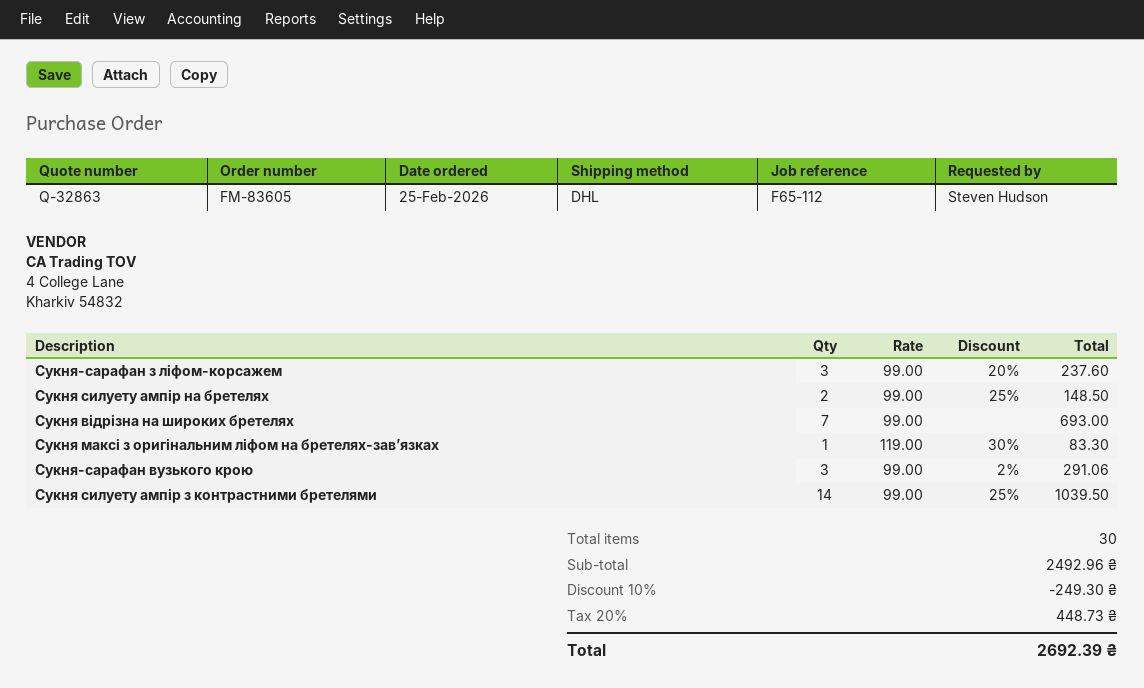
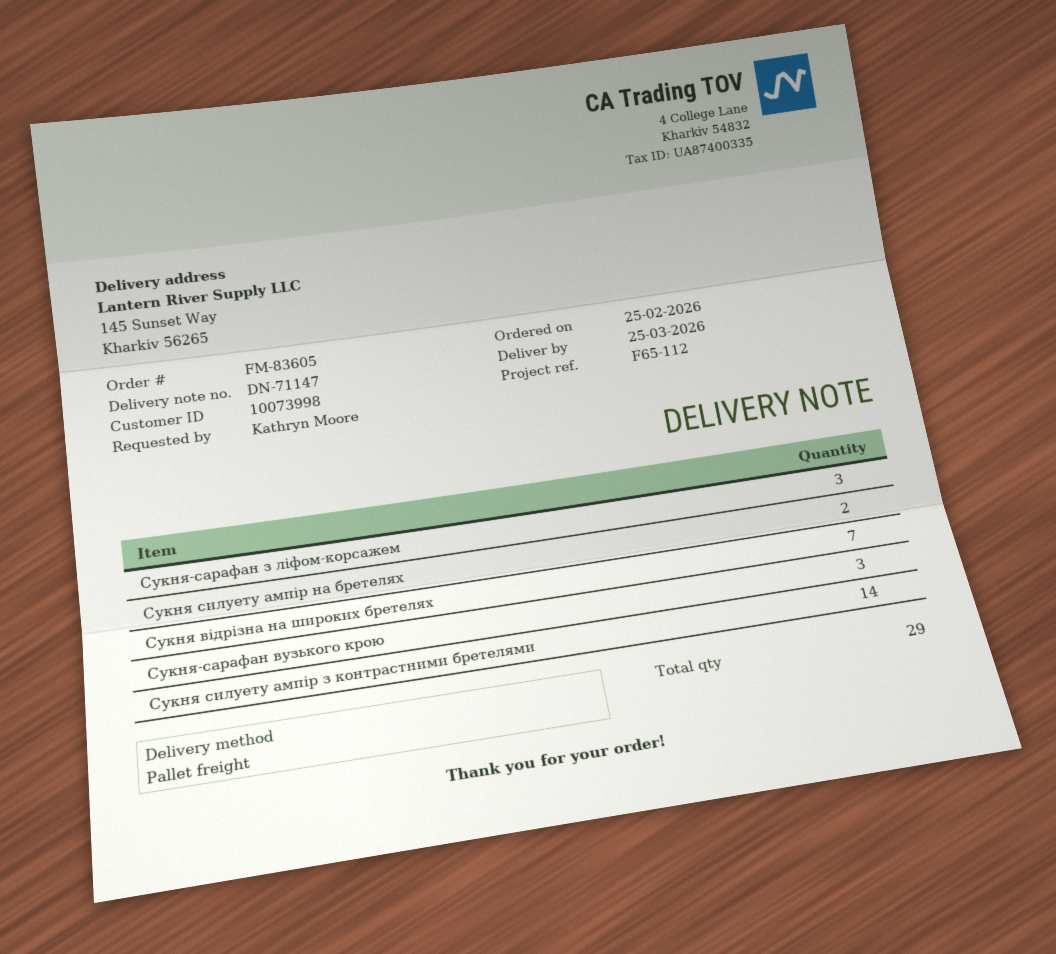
ordered by: Steven Hudson -> Kathryn Moore
shipping method: DHL -> pallet freight
Сукня максі з оригінальним ліфом на бретелях-зав’язках: 1 -> none
total quantity: 30 -> 29

